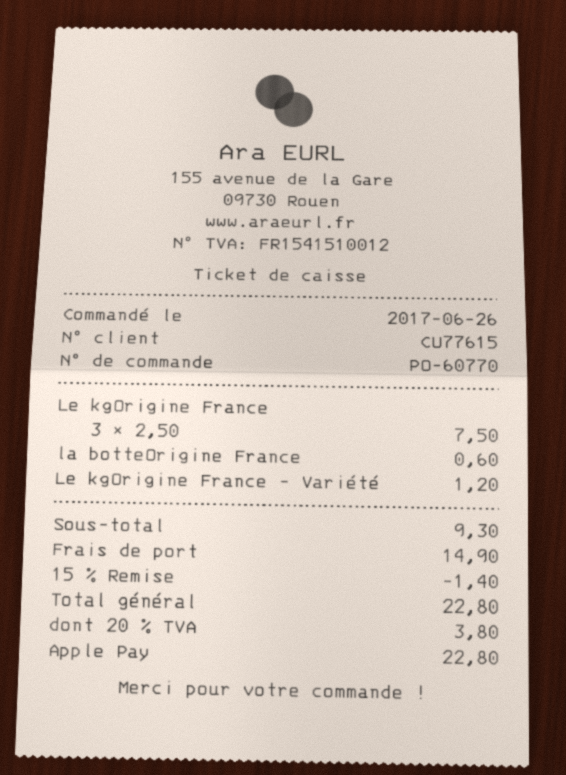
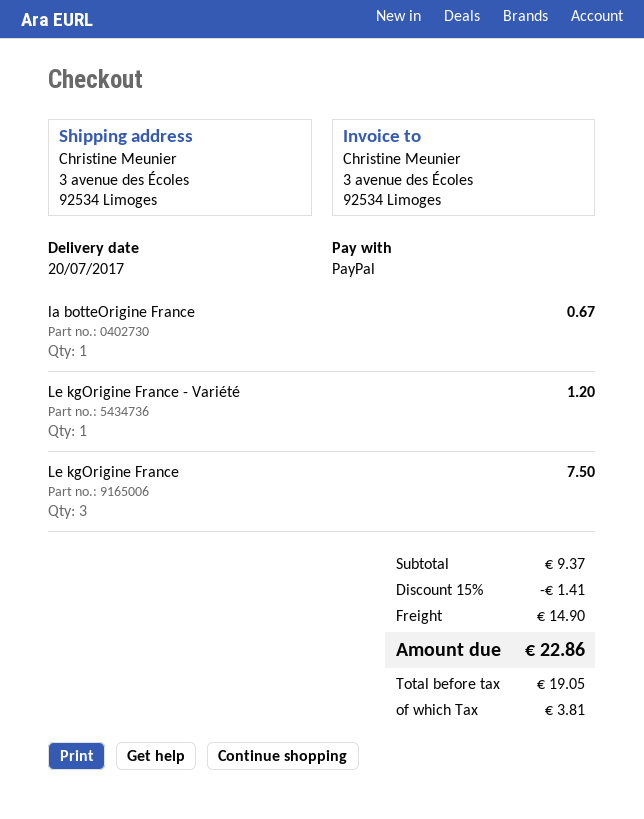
payment method: Apple Pay -> PayPal
la botteOrigine France: 1 for 0.60 -> 1 for 0.67
subtotal: 9.30 -> 9.37
discount: 15% = 1.40 -> 15% = 1.41
tax: 3.80 -> 3.81
total: 22.80 -> 22.86

